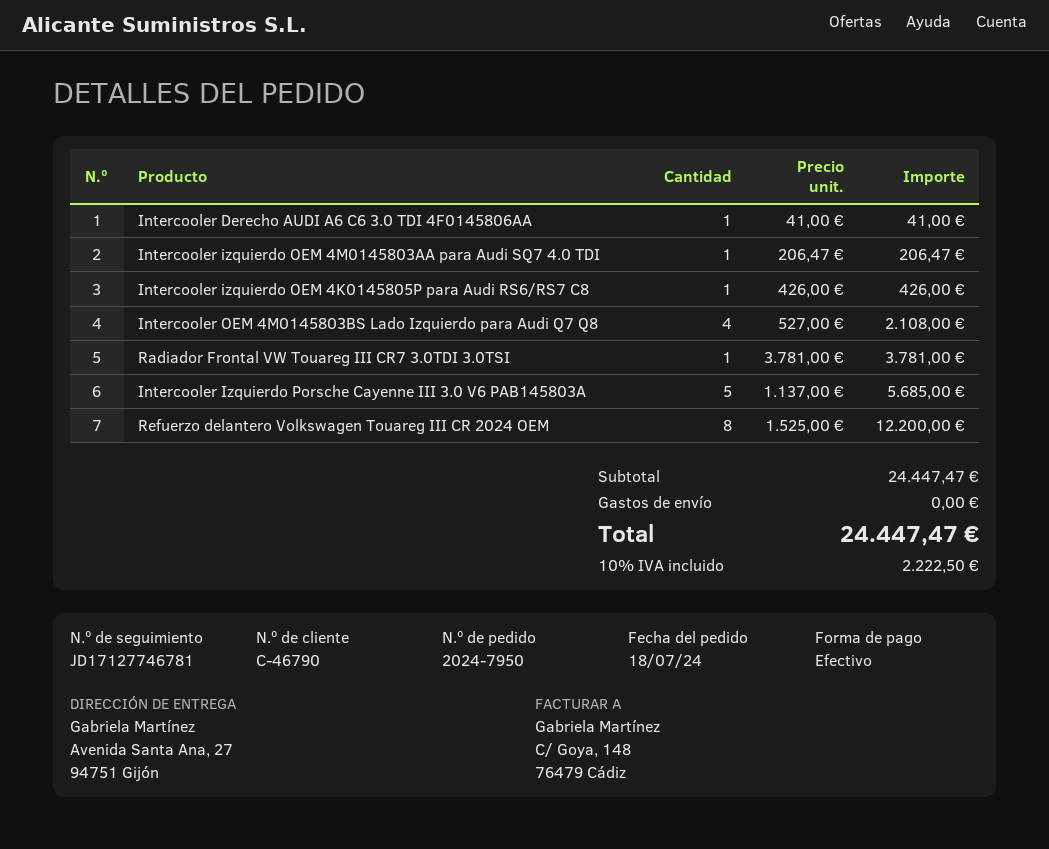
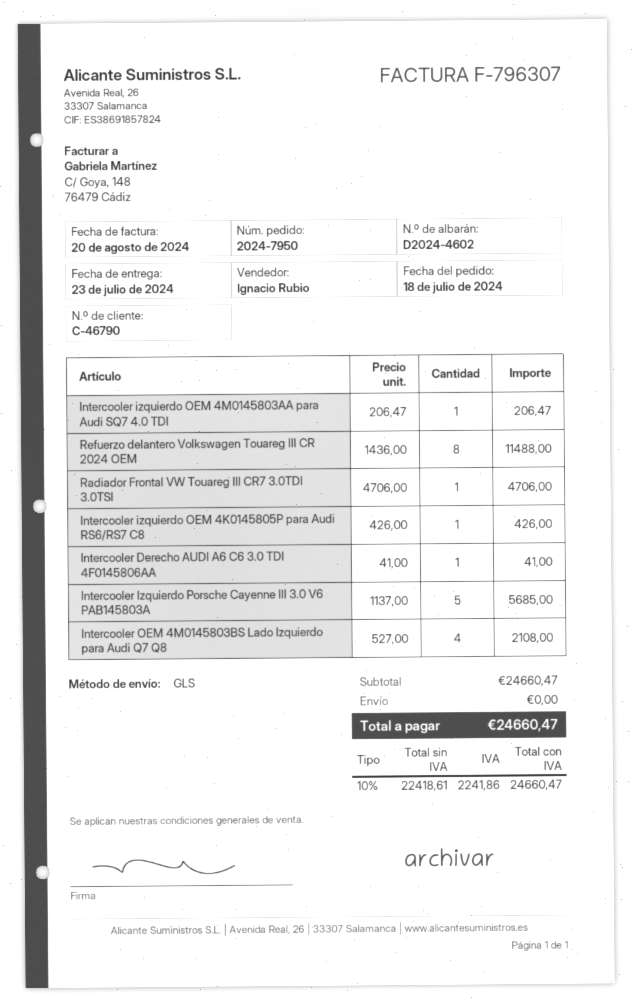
Radiador Frontal VW Touareg III CR7 3.0TDI 3.0TSI: 1 x 3781.00 = 3781.00 -> 1 x 4706.00 = 4706.00
Refuerzo delantero Volkswagen Touareg III CR 2024 OEM: 8 x 1525.00 = 12200.00 -> 8 x 1436.00 = 11488.00
subtotal: 24447.47 -> 24660.47
tax: 10% = 2222.50 -> 10% = 2241.86
total: 24447.47 -> 24660.47

